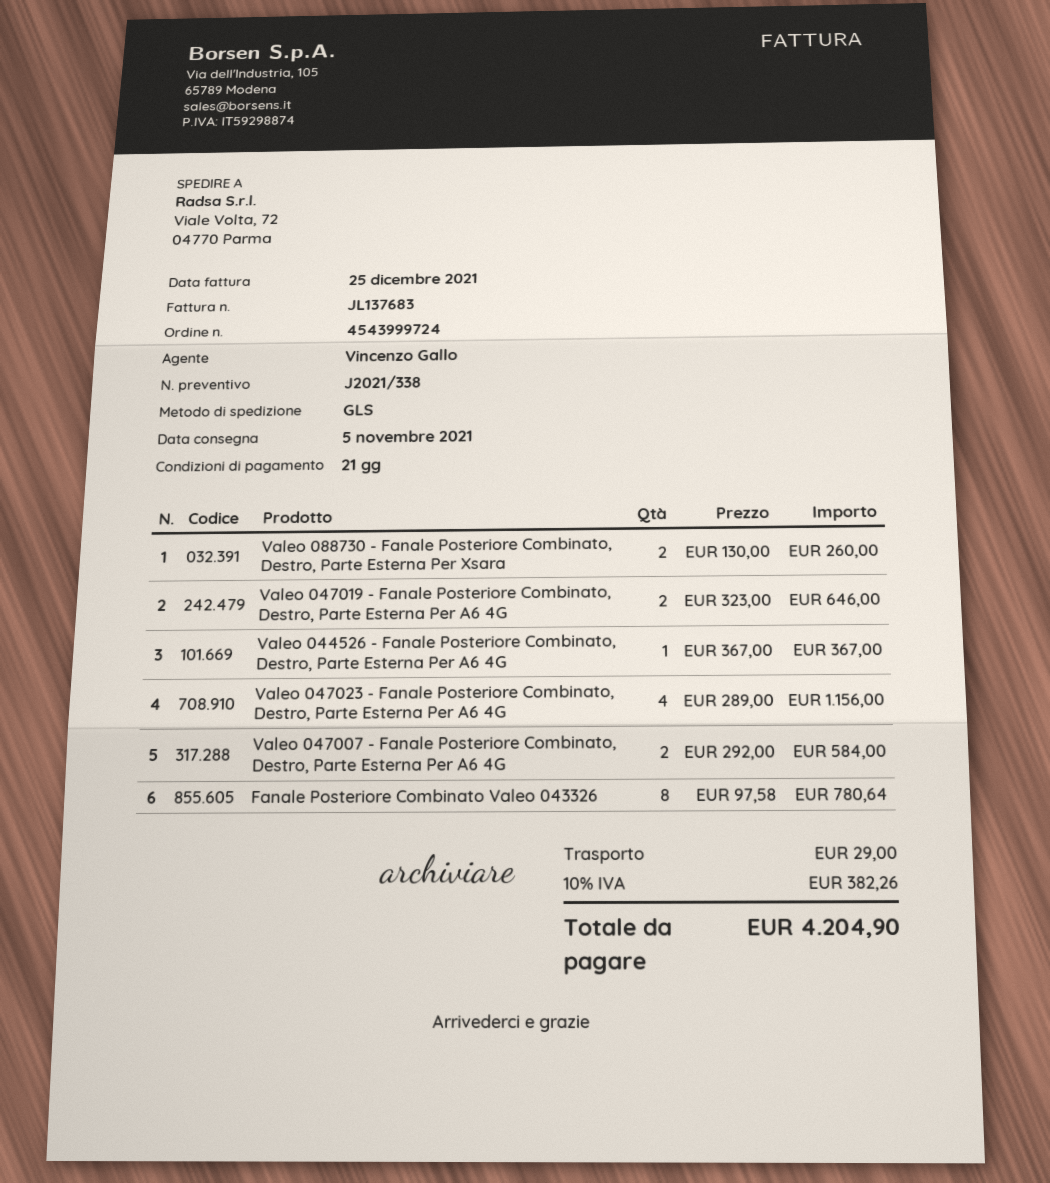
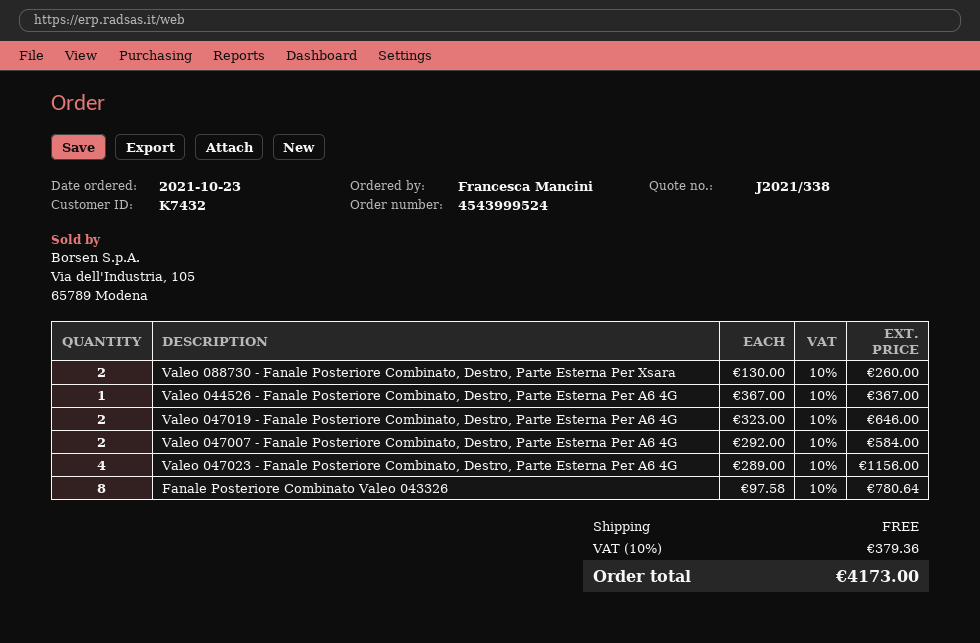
order number: 4543999724 -> 4543999524
shipping: 29.00 -> 0.00
tax: 10% = 382.26 -> 10% = 379.36
total: 4204.90 -> 4173.00

